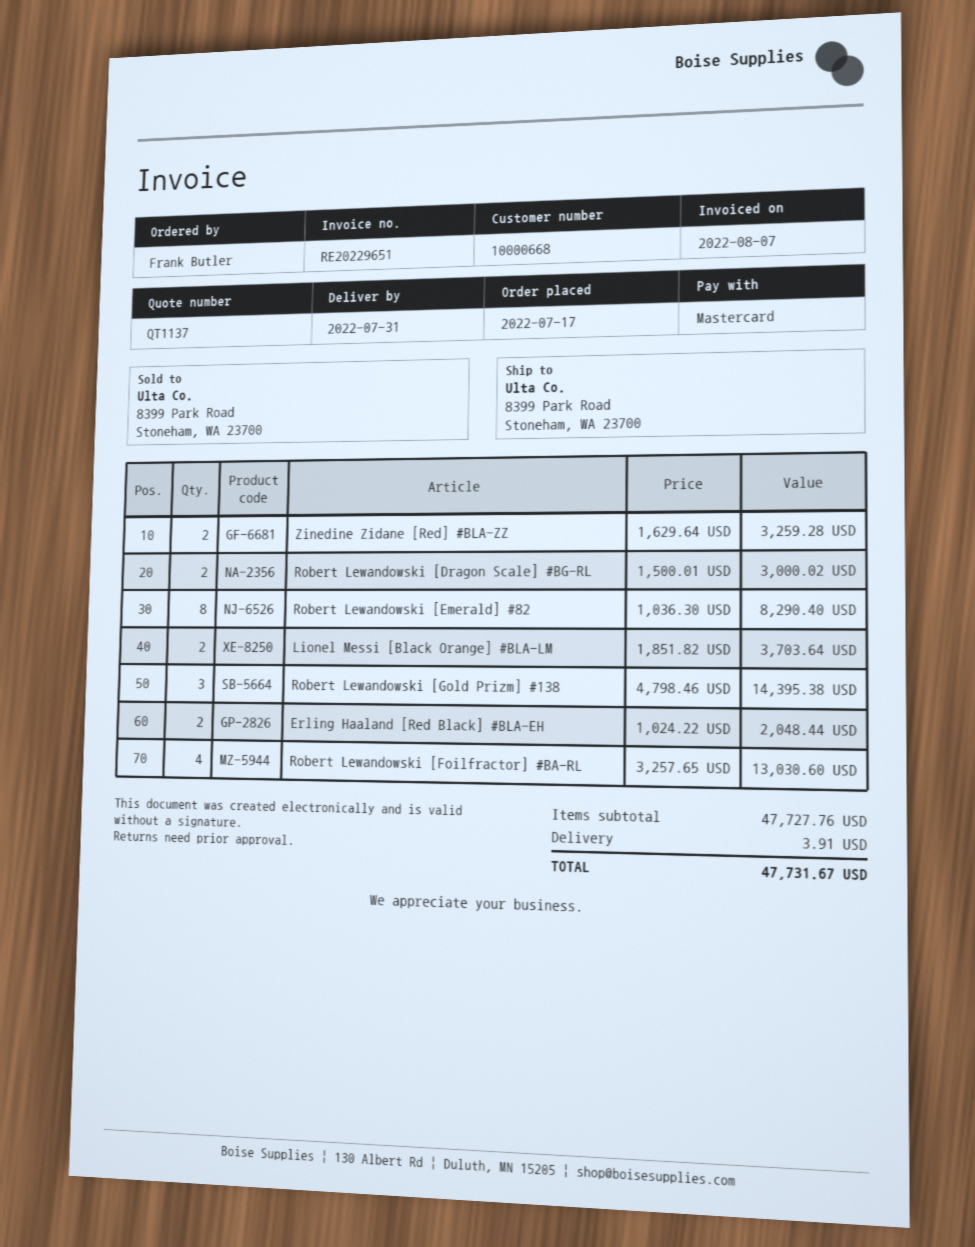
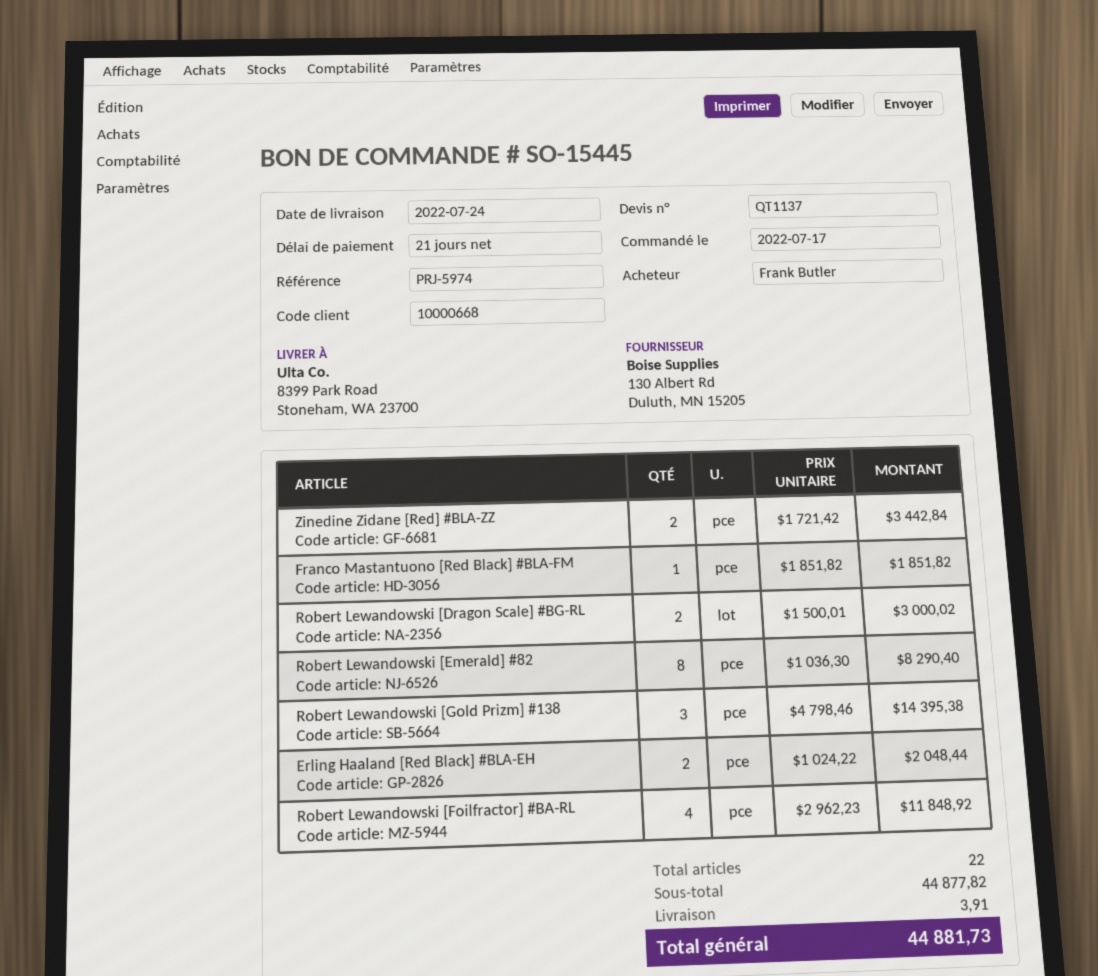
delivery date: 2022-07-31 -> 2022-07-24
Zinedine Zidane [Red] #BLA-ZZ: 2 x 1629.64 = 3259.28 -> 2 x 1721.42 = 3442.84
Lionel Messi [Black Orange] #BLA-LM: 2 x 1851.82 = 3703.64 -> none
Robert Lewandowski [Foilfractor] #BA-RL: 4 x 3257.65 = 13030.60 -> 4 x 2962.23 = 11848.92
Franco Mastantuono [Red Black] #BLA-FM: none -> 1 x 1851.82 = 1851.82
subtotal: 47727.76 -> 44877.82
total: 47731.67 -> 44881.73

